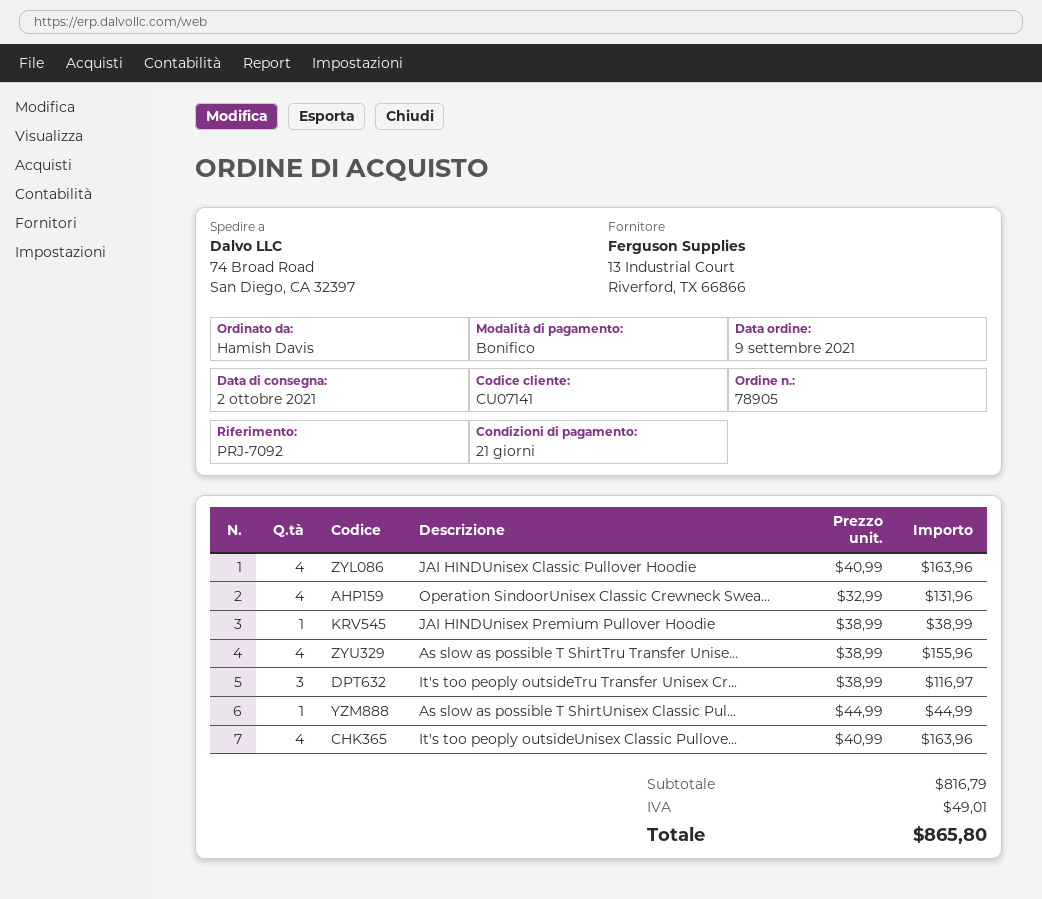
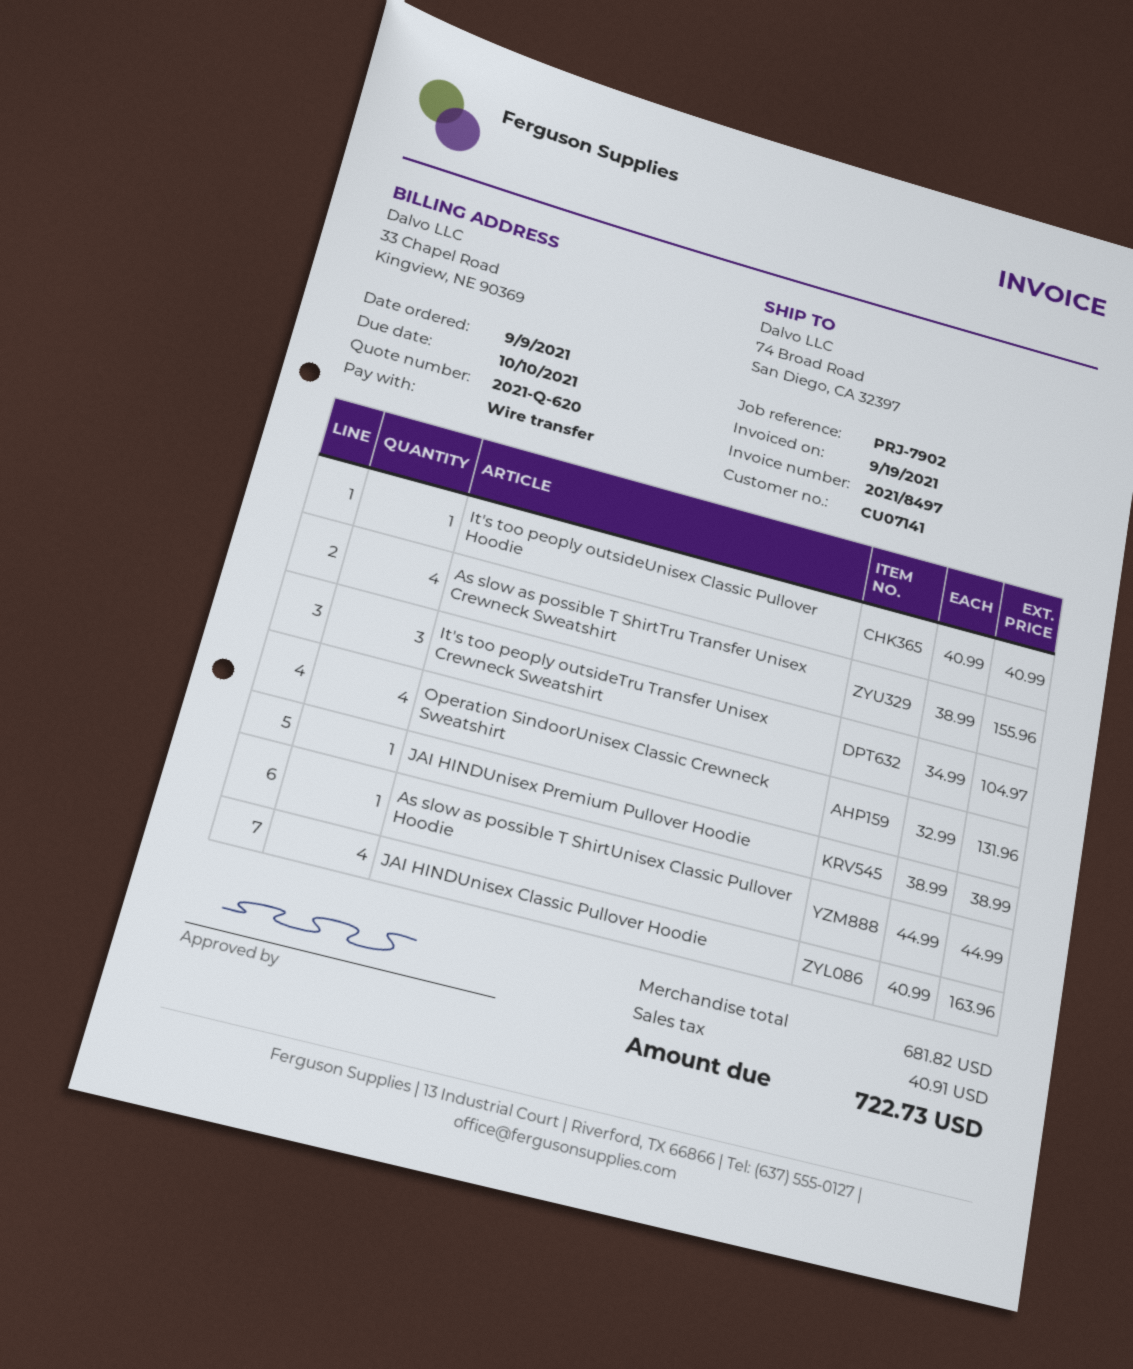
reference: PRJ-7092 -> PRJ-7902
It's too peoply outsideTru Transfer Unisex Cr...: 3 x 38.99 = 116.97 -> 3 x 34.99 = 104.97
It's too peoply outsideUnisex Classic Pullove...: 4 x 40.99 = 163.96 -> 1 x 40.99 = 40.99
subtotal: 816.79 -> 681.82
tax: 49.01 -> 40.91
total: 865.80 -> 722.73

